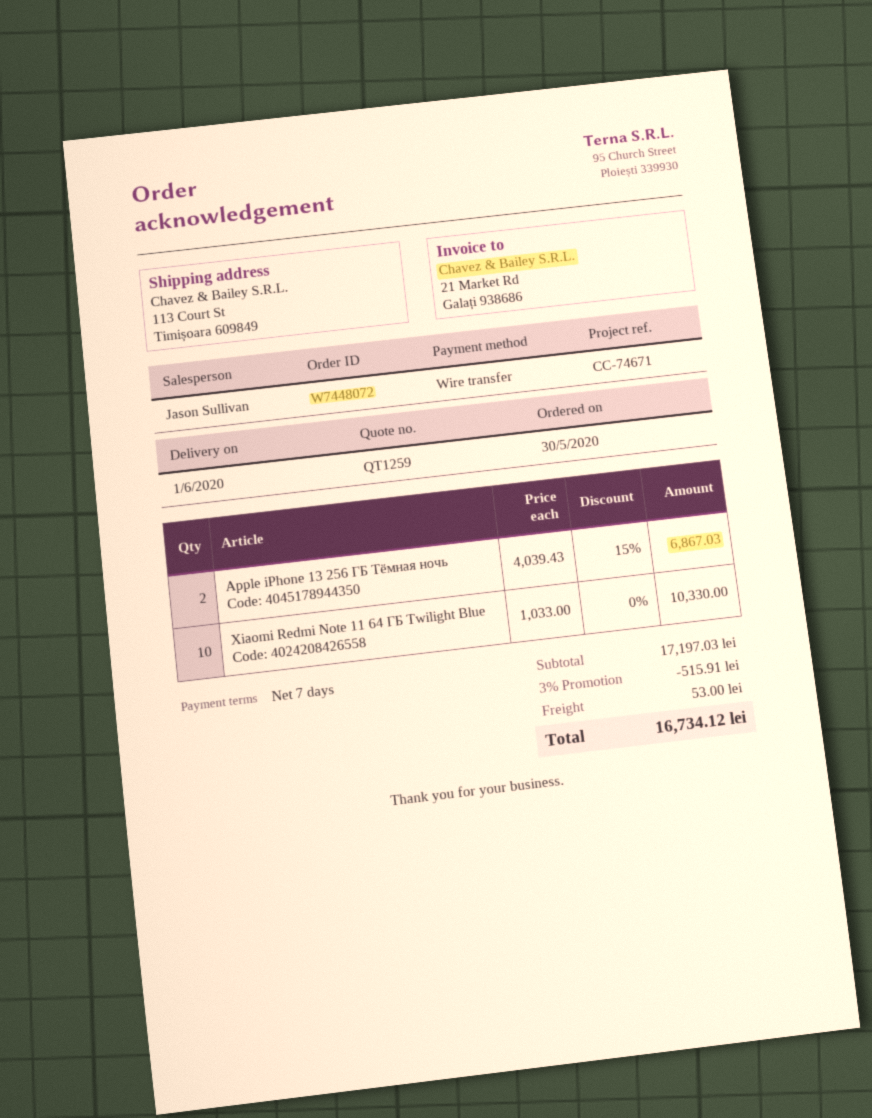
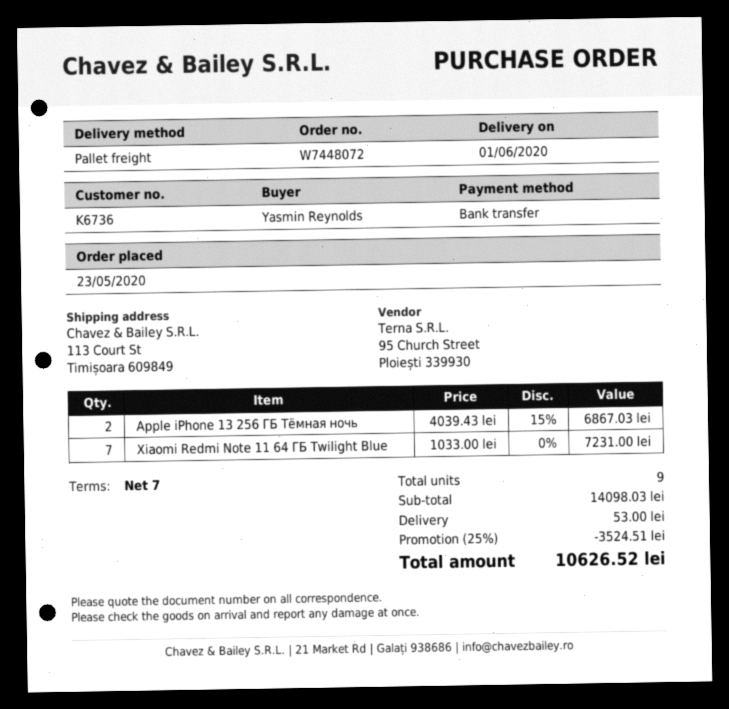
order date: 2020-05-30 -> 2020-05-23
Xiaomi Redmi Note 11 64 ГБ Twilight Blue: 10 x 1033.00 = 10330.00 -> 7 x 1033.00 = 7231.00
subtotal: 17197.03 -> 14098.03
discount: 3% = 515.91 -> 25% = 3524.51
total: 16734.12 -> 10626.52

